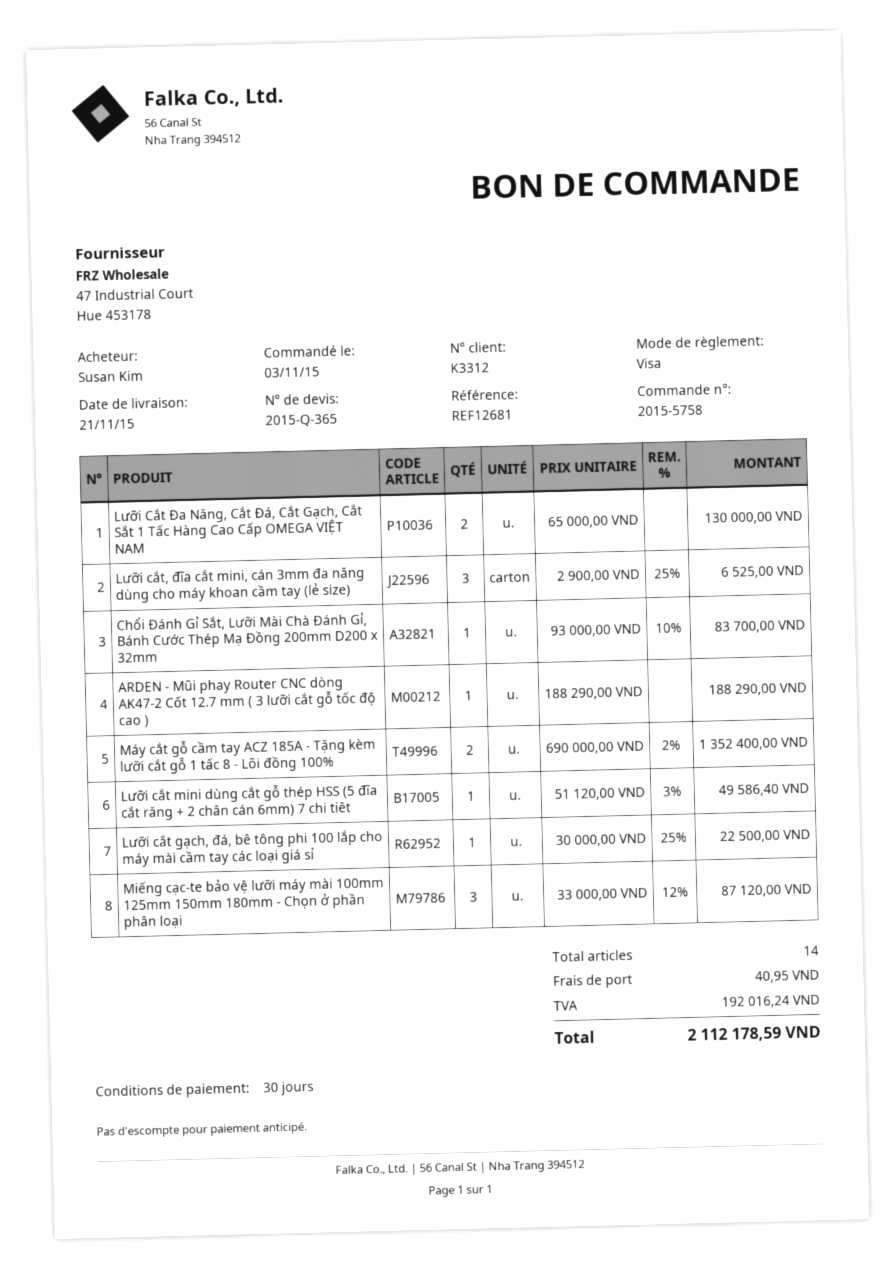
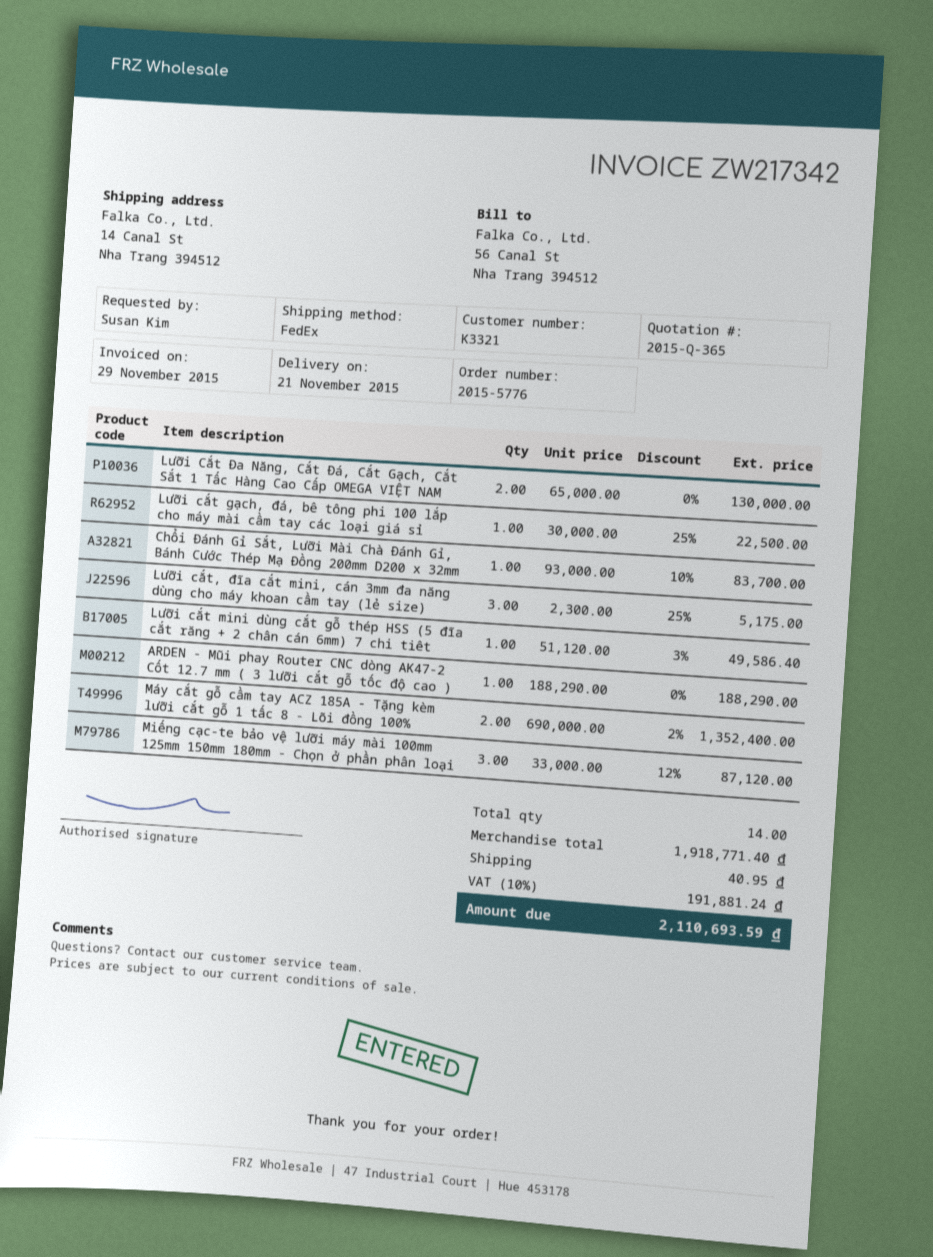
order number: 2015-5758 -> 2015-5776
customer number: K3312 -> K3321
Lưỡi cắt, đĩa cắt mini, cán 3mm đa năng dùng cho máy khoan cầm tay (lẻ size): 3 x 2900.00 - 25% = 6525.00 -> 3 x 2300.00 - 25% = 5175.00
tax: 192016.24 -> 191881.24
total: 2112178.59 -> 2110693.59

